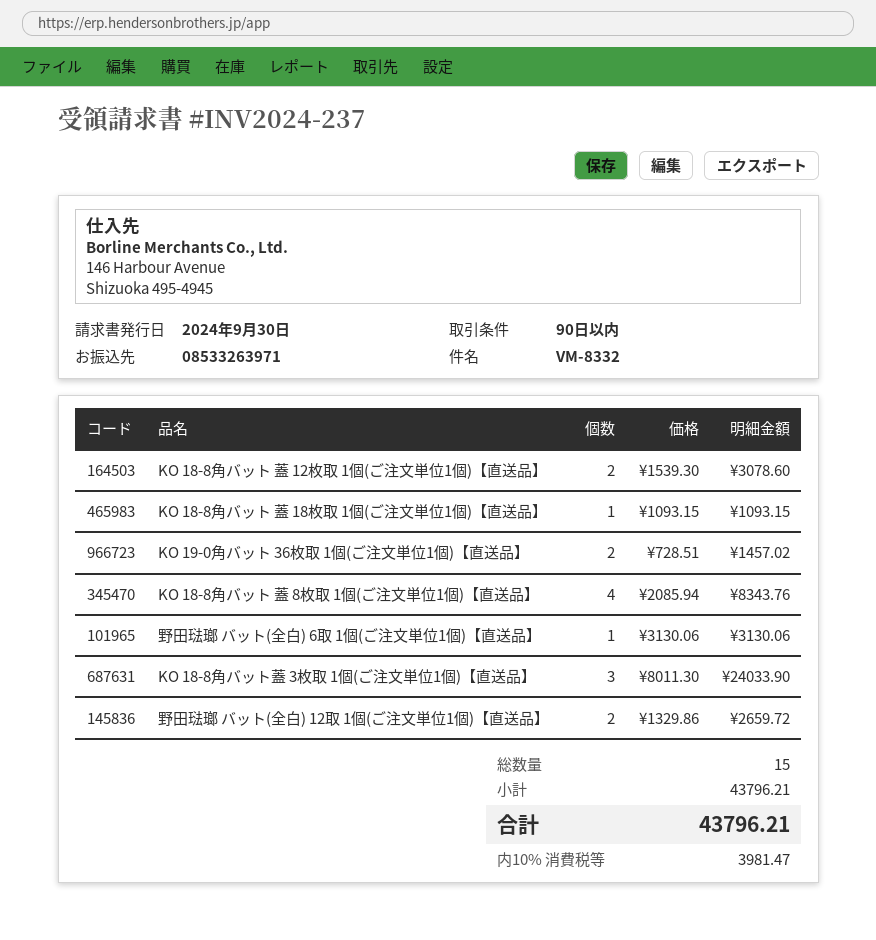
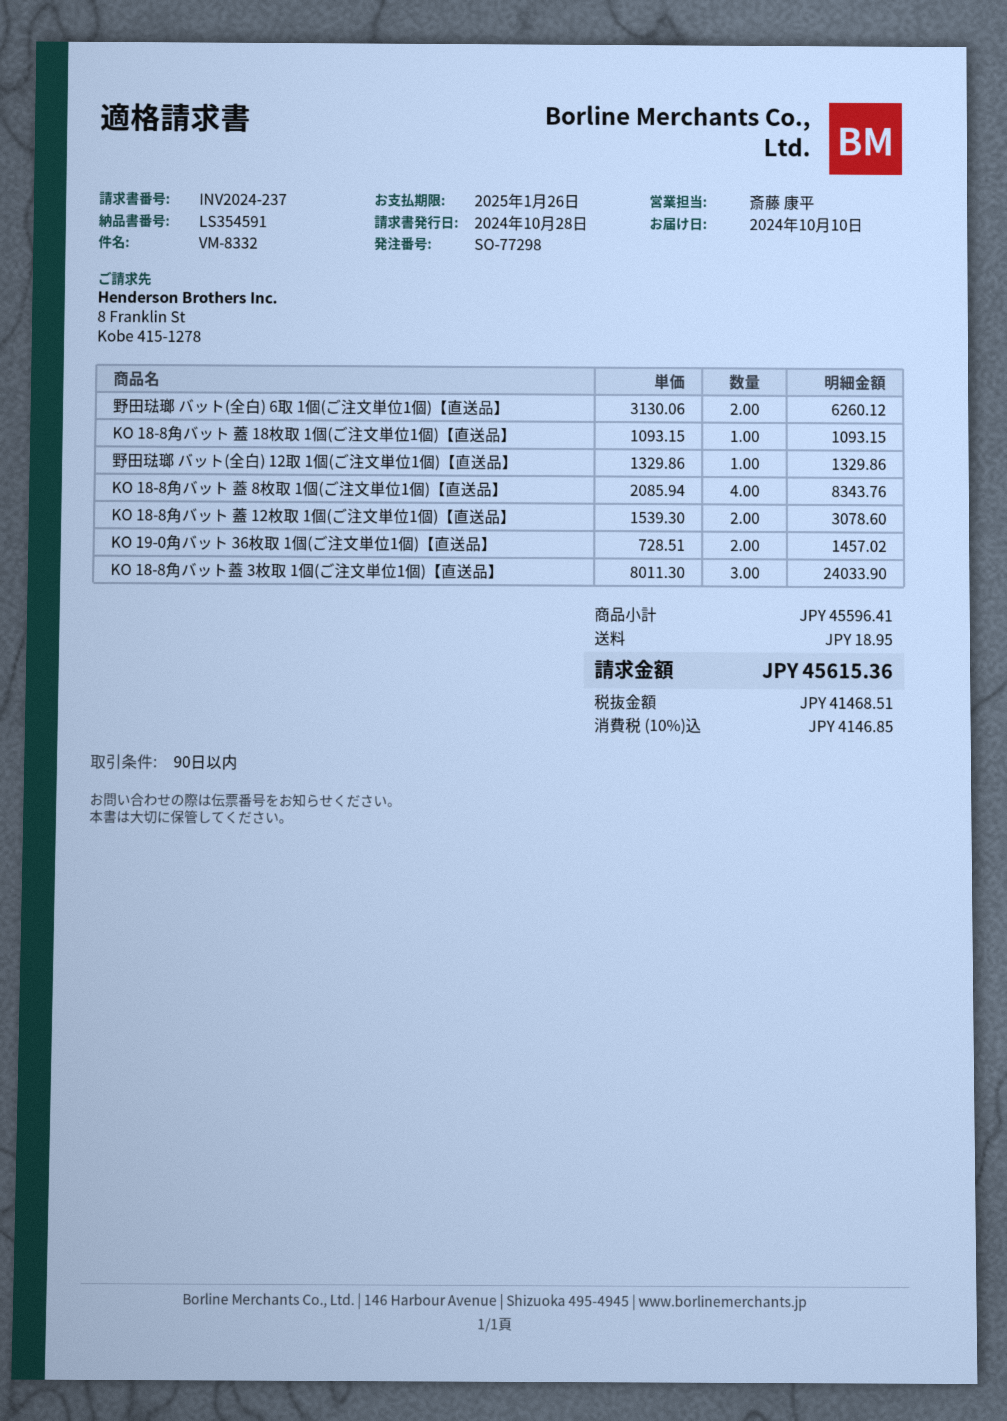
invoice date: 2024-09-30 -> 2024-10-28
野田琺瑯 バット(全白) 6取 1個(ご注文単位1個)【直送品】: 1 x 3130.06 = 3130.06 -> 2 x 3130.06 = 6260.12
野田琺瑯 バット(全白) 12取 1個(ご注文単位1個)【直送品】: 2 x 1329.86 = 2659.72 -> 1 x 1329.86 = 1329.86
subtotal: 43796.21 -> 45596.41
shipping: none -> 18.95
tax: 10% = 3981.47 -> 10% = 4146.85
total: 43796.21 -> 45615.36

